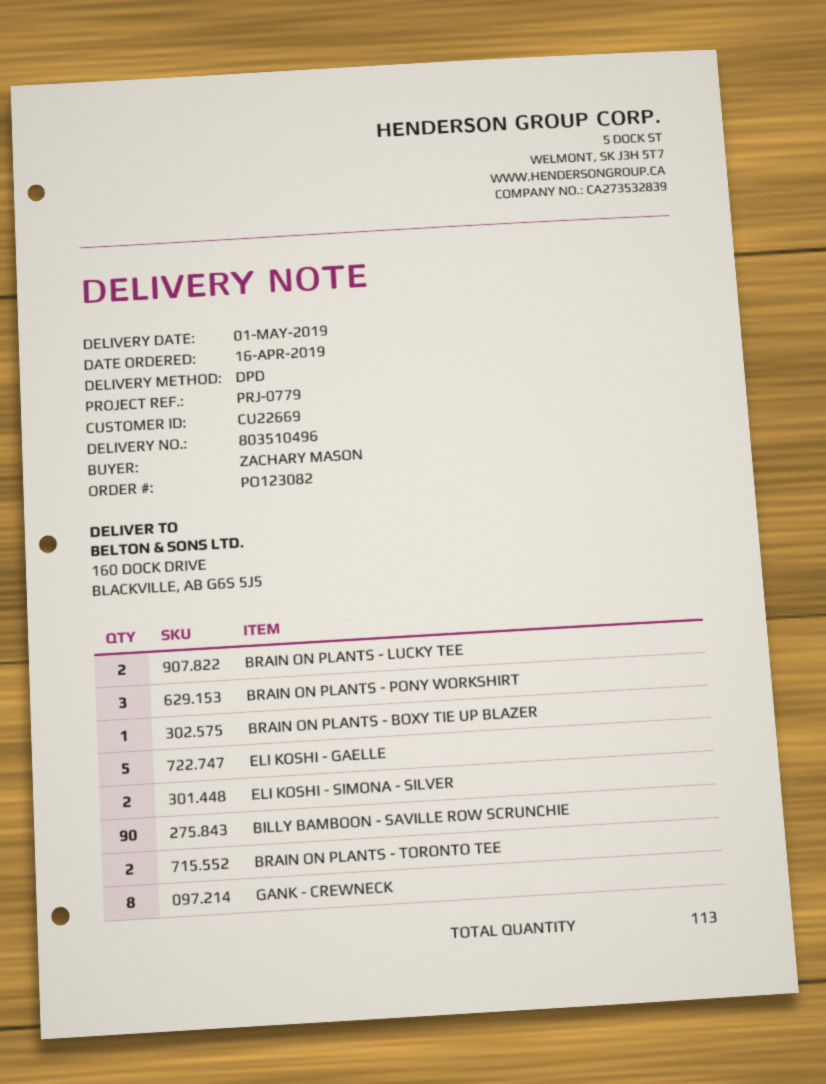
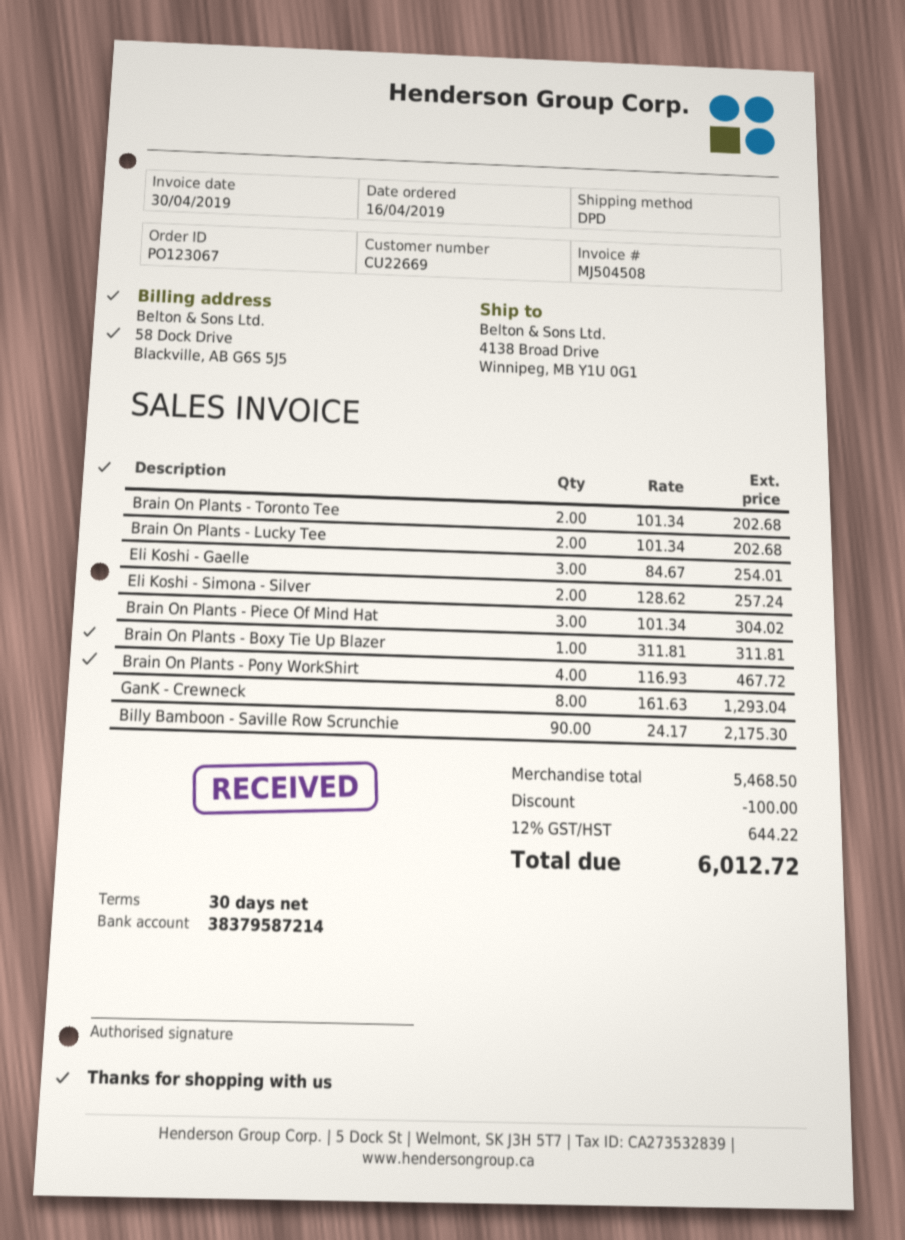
order number: PO123082 -> PO123067
ship to: 160 DOCK DRIVE, BLACKVILLE, AB G6S 5J5 -> 4138 Broad Drive, Winnipeg, MB Y1U 0G1
BRAIN ON PLANTS - PONY WORKSHIRT: 3 -> 4
ELI KOSHI - GAELLE: 5 -> 3
Brain On Plants - Piece Of Mind Hat: none -> 3

